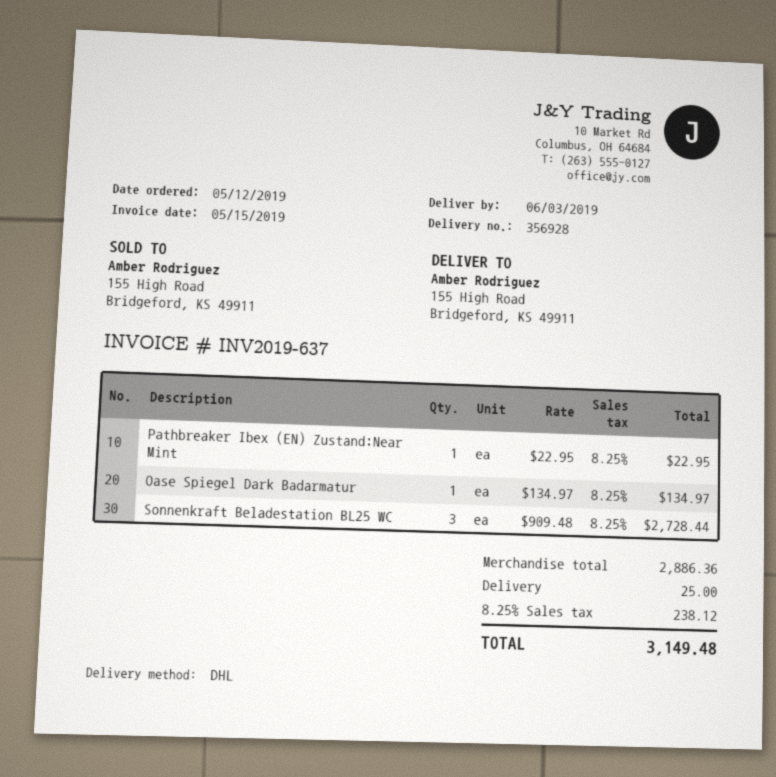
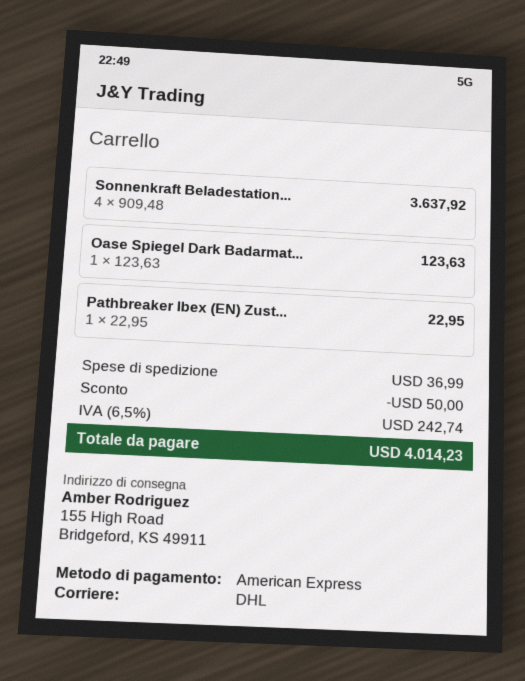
Oase Spiegel Dark Badarmatur: 1 x 134.97 = 134.97 -> 1 x 123.63 = 123.63
Sonnenkraft Beladestation BL25 WC: 3 x 909.48 = 2728.44 -> 4 x 909.48 = 3637.92
discount: none -> 50.00
shipping: 25.00 -> 36.99
tax: 8.25% = 238.12 -> 6.5% = 242.74
total: 3149.48 -> 4014.23

